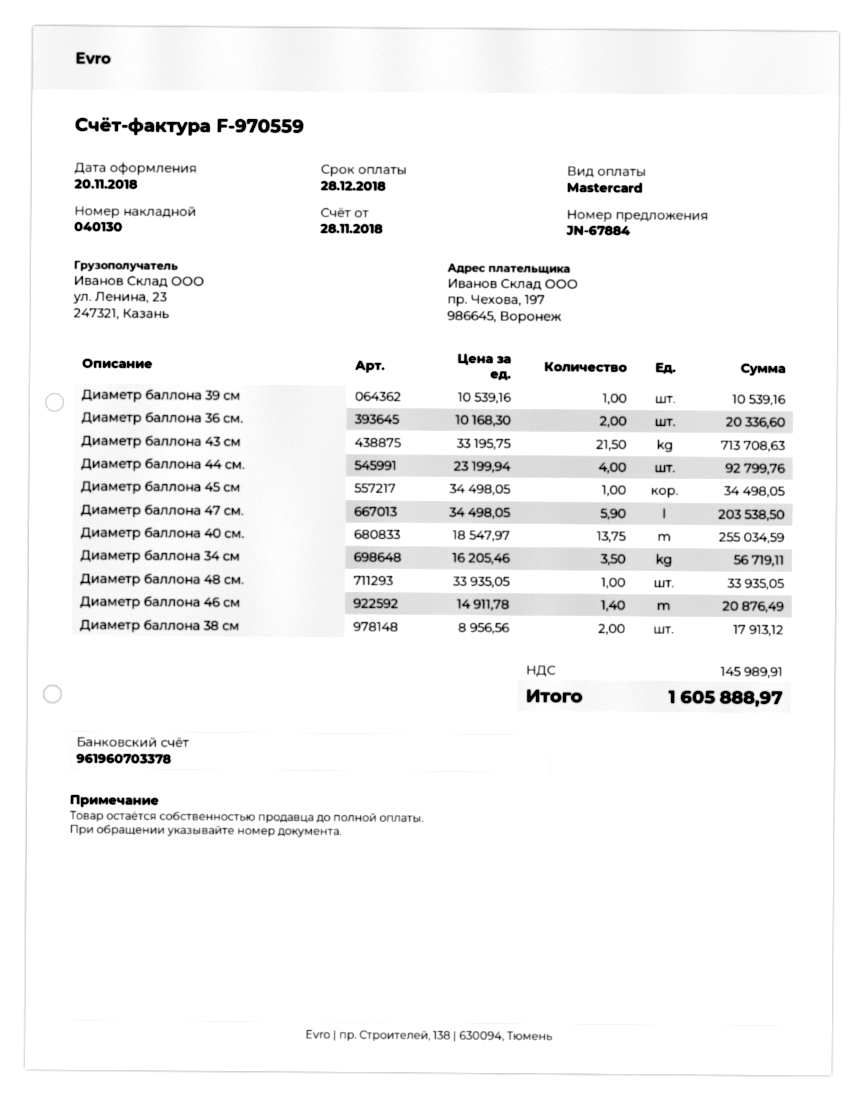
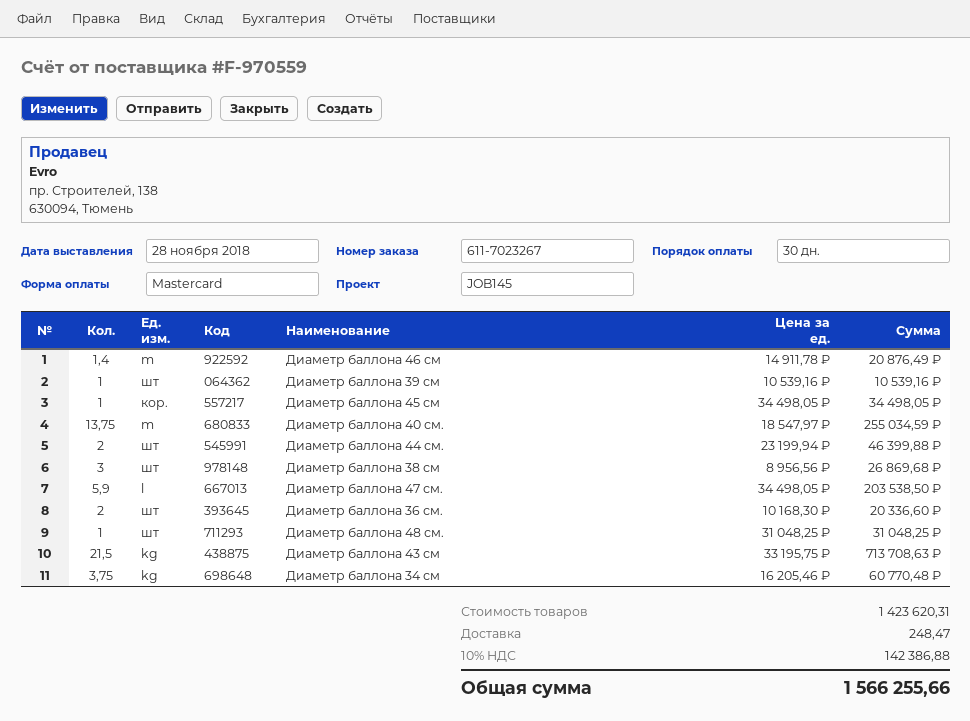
Диаметр баллона 44 см.: 4 x 23199.94 = 92799.76 -> 2 x 23199.94 = 46399.88
Диаметр баллона 34 см: 3.5 x 16205.46 = 56719.11 -> 3.75 x 16205.46 = 60770.48
Диаметр баллона 48 см.: 1 x 33935.05 = 33935.05 -> 1 x 31048.25 = 31048.25
Диаметр баллона 38 см: 2 x 8956.56 = 17913.12 -> 3 x 8956.56 = 26869.68
shipping: none -> 248.47
tax: 145989.91 -> 142386.88
total: 1605888.97 -> 1566255.66

